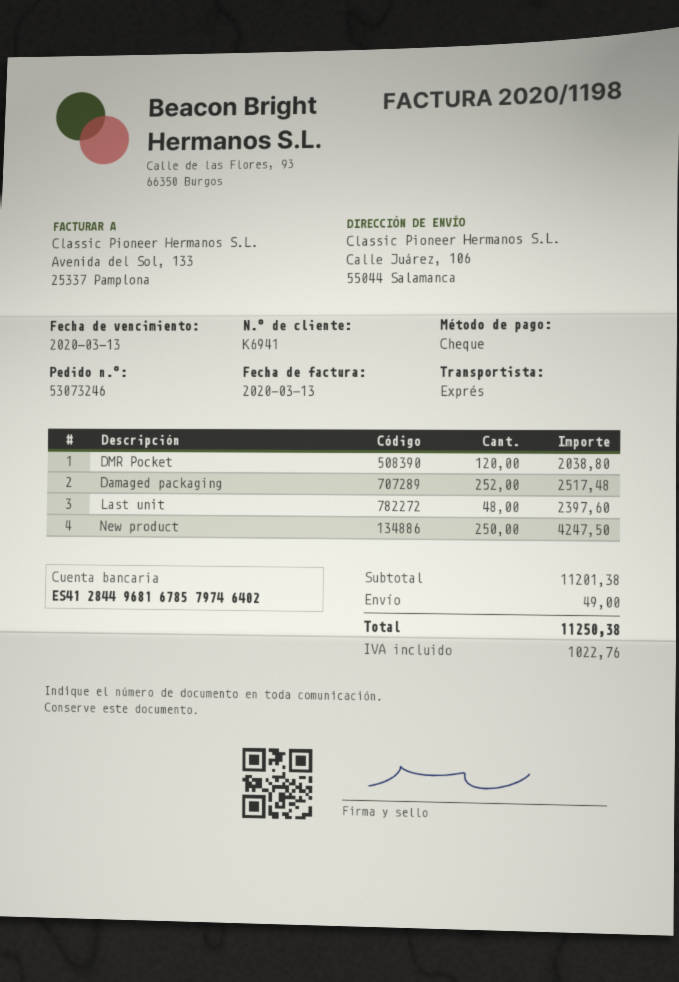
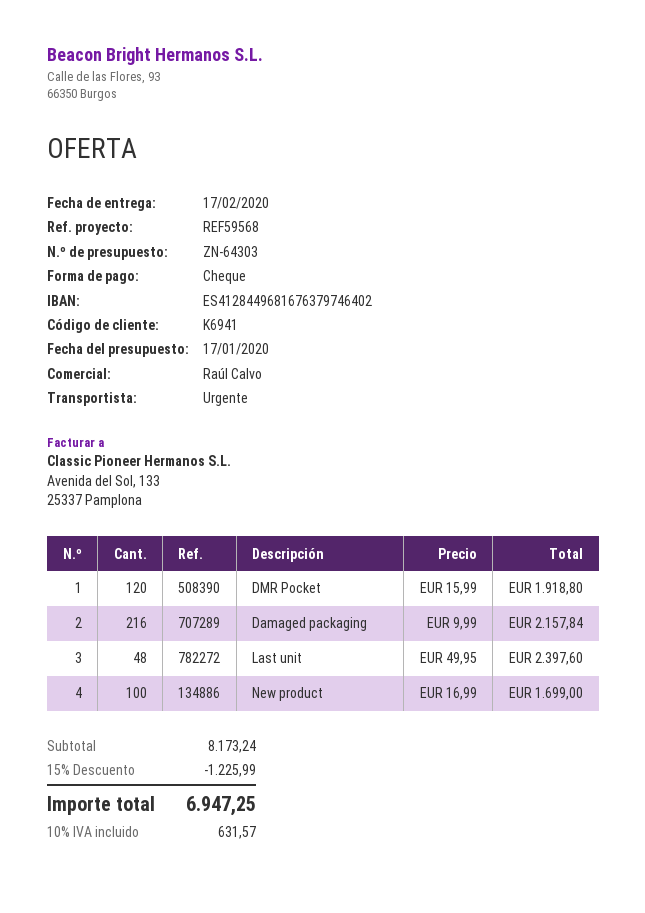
bank account: ES4128449681678579746402 -> ES4128449681676379746402
DMR Pocket: 120 for 2038.80 -> 120 for 1918.80
Damaged packaging: 252 for 2517.48 -> 216 for 2157.84
New product: 250 for 4247.50 -> 100 for 1699.00
subtotal: 11201.38 -> 8173.24
discount: none -> 15% = 1225.99
shipping: 49.00 -> none
tax: 1022.76 -> 631.57
total: 11250.38 -> 6947.25

